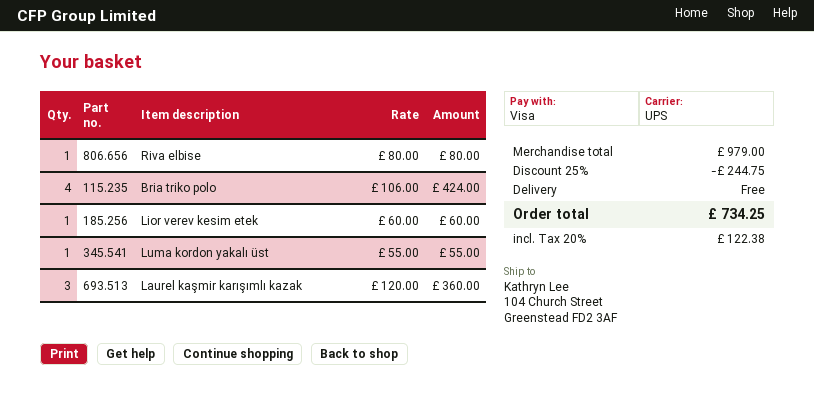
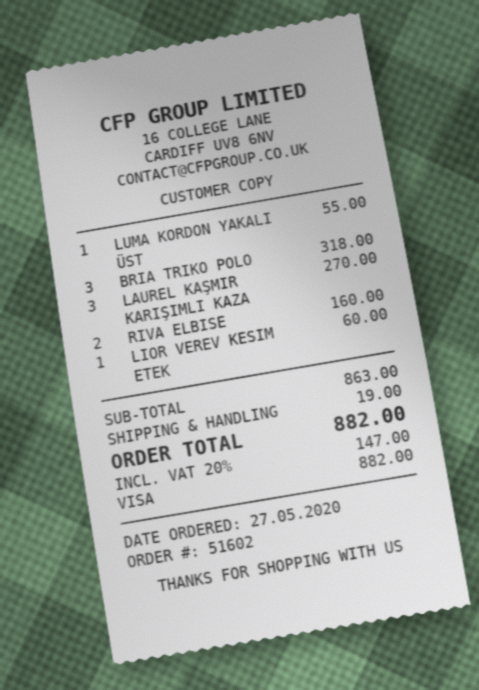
Riva elbise: 1 for 80.00 -> 2 for 160.00
Bria triko polo: 4 for 424.00 -> 3 for 318.00
Laurel kaşmir karışımlı kazak: 3 for 360.00 -> 3 for 270.00
subtotal: 979.00 -> 863.00
discount: 25% = 244.75 -> none
shipping: 0.00 -> 19.00
tax: 20% = 122.38 -> 20% = 147.00
total: 734.25 -> 882.00

